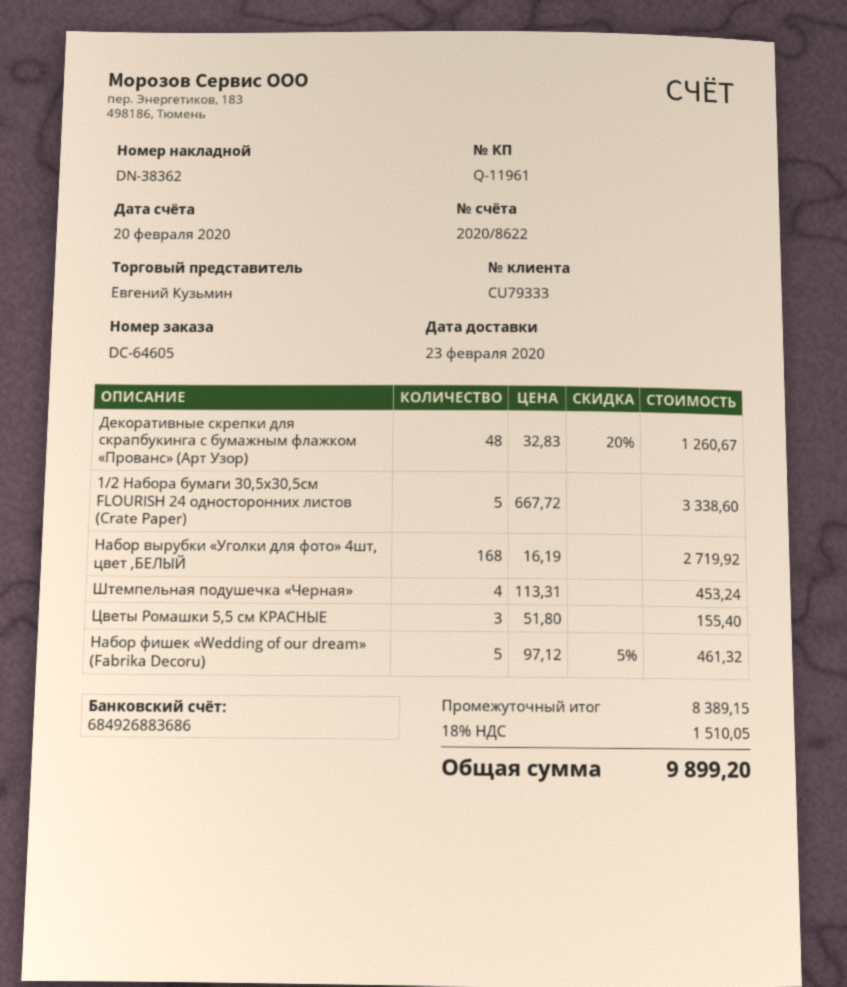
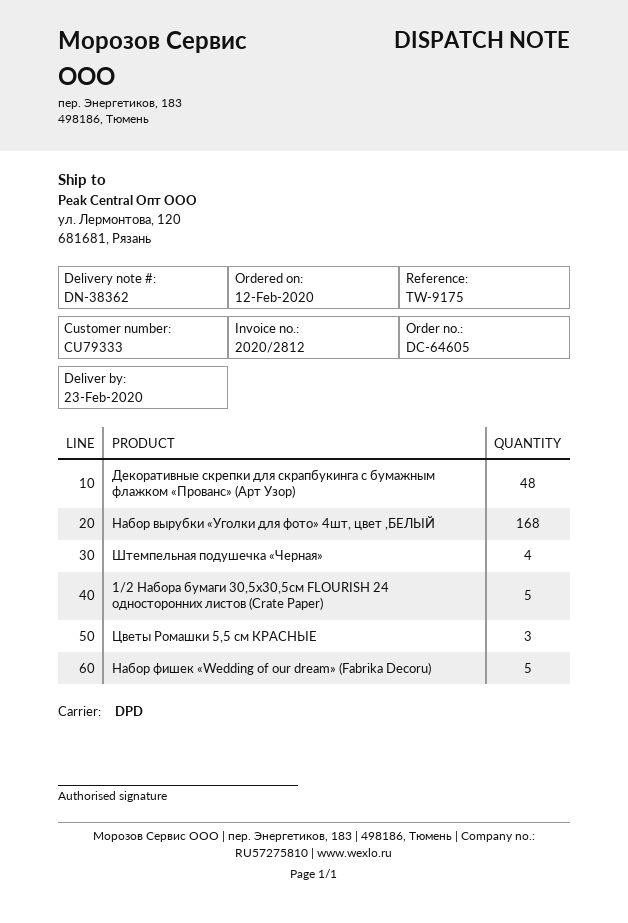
invoice number: 2020/8622 -> 2020/2812

